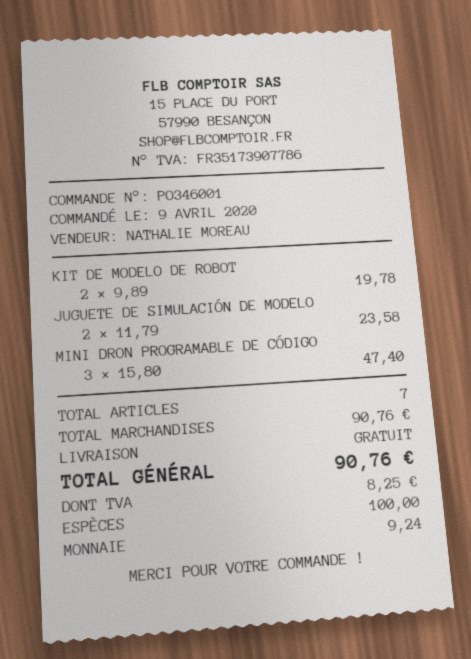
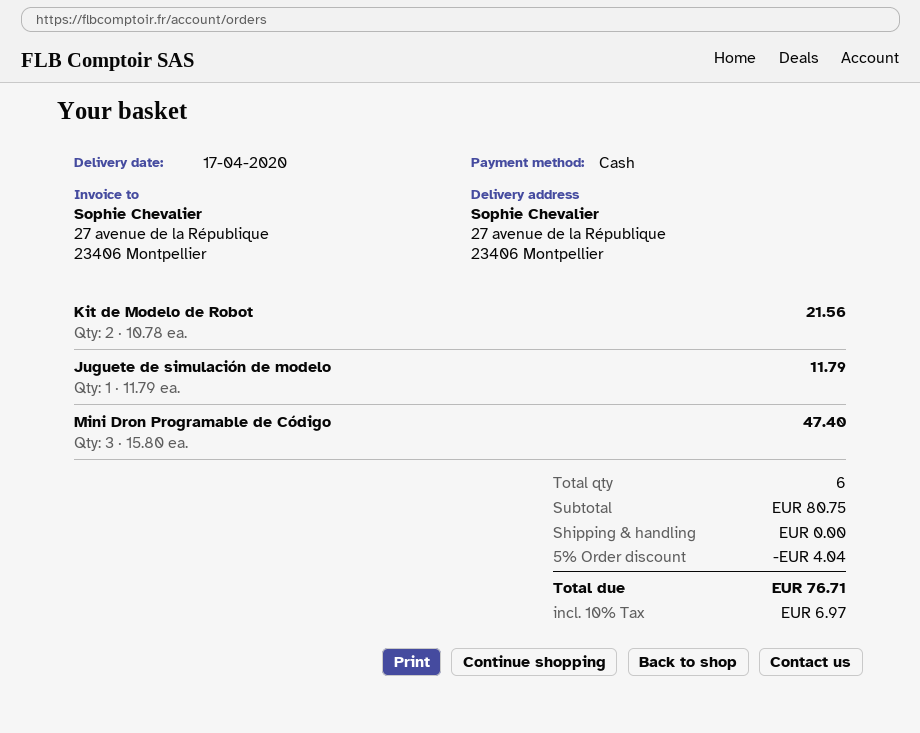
KIT DE MODELO DE ROBOT: 2 x 9.89 = 19.78 -> 2 x 10.78 = 21.56
JUGUETE DE SIMULACIÓN DE MODELO: 2 x 11.79 = 23.58 -> 1 x 11.79 = 11.79
total quantity: 7 -> 6
subtotal: 90.76 -> 80.75
discount: none -> 5% = 4.04
tax: 8.25 -> 6.97
total: 90.76 -> 76.71

